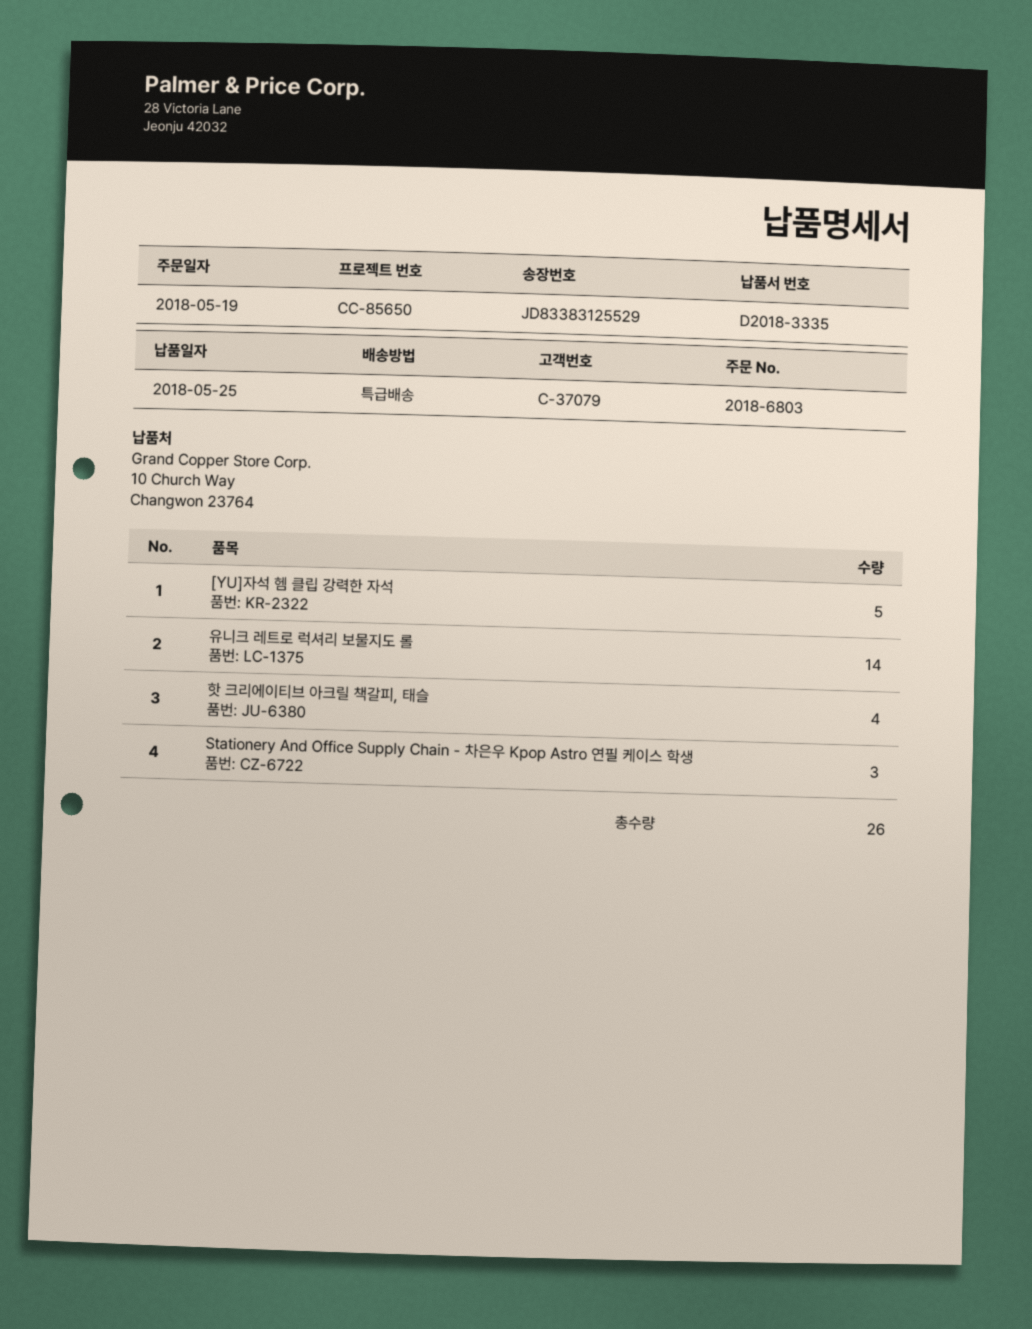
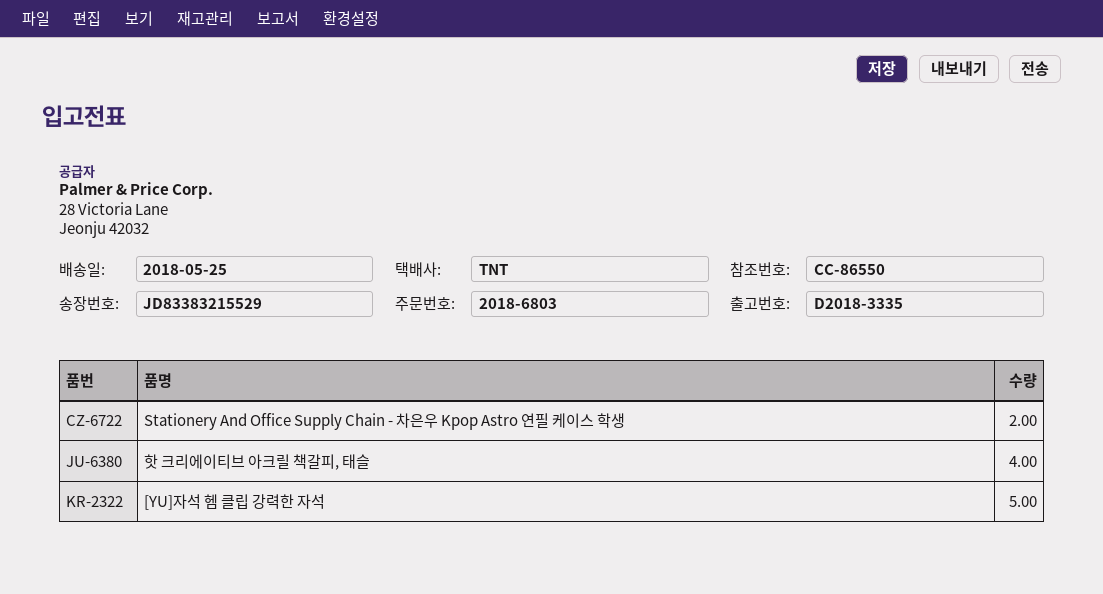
reference: CC-85650 -> CC-86550
shipping method: express -> TNT
tracking number: JD83383125529 -> JD83383215529
유니크 레트로 럭셔리 보물지도 롤: 14 -> none
Stationery And Office Supply Chain - 차은우 Kpop Astro 연필 케이스 학생: 3 -> 2

